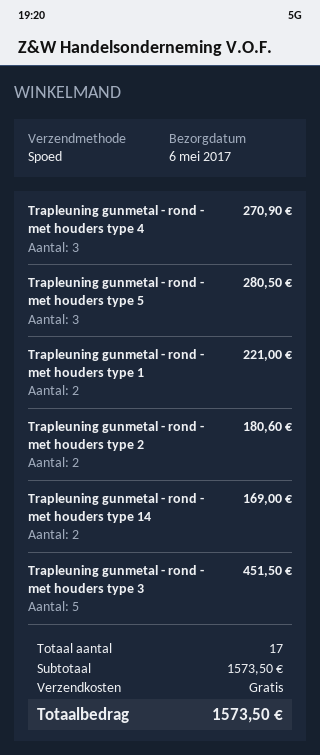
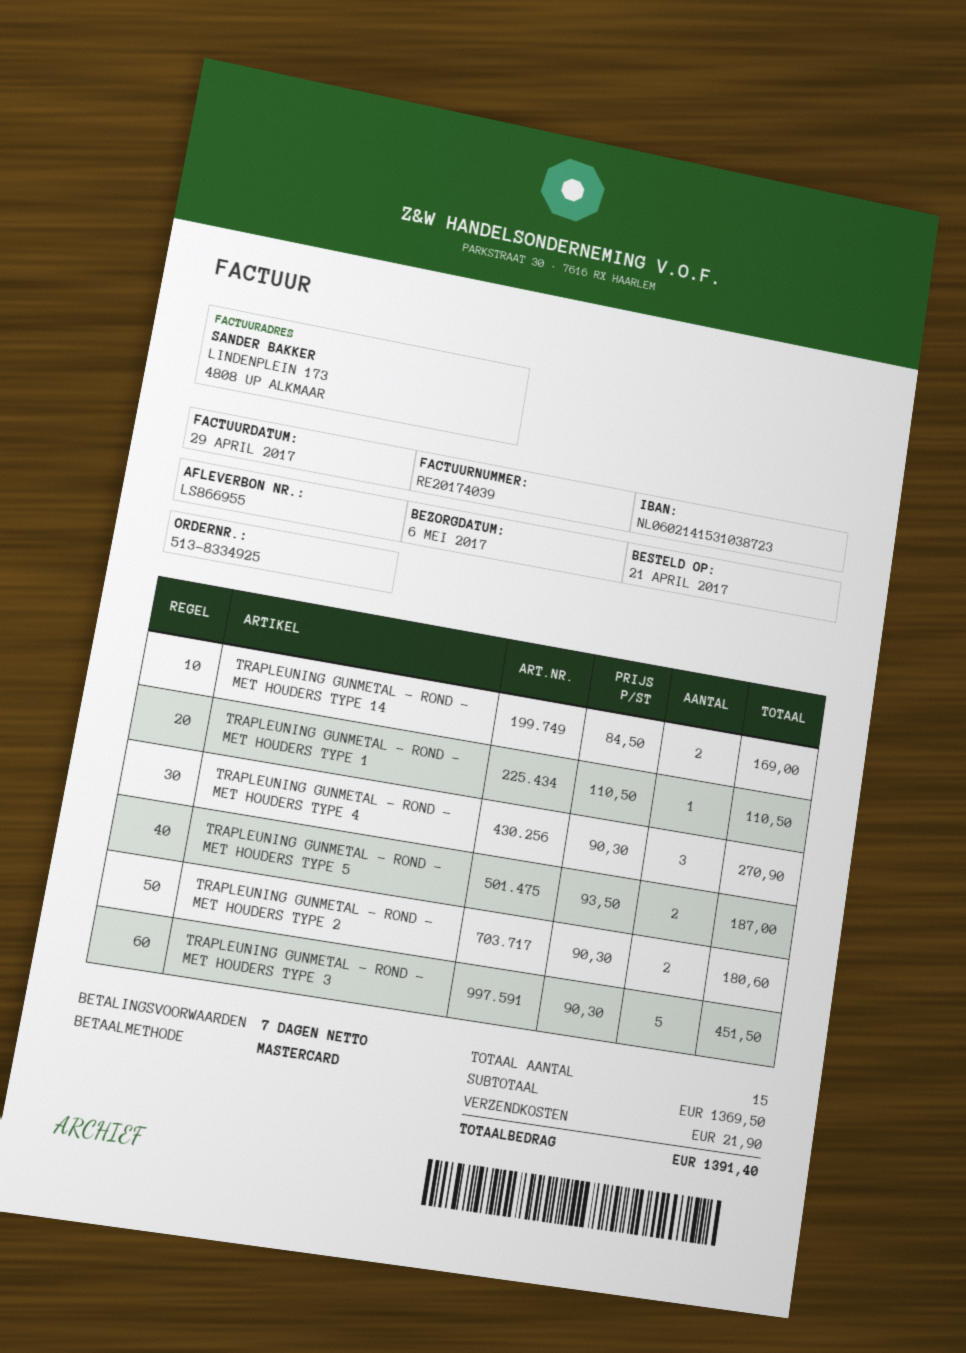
Trapleuning gunmetal - rond - met houders type 5: 3 for 280.50 -> 2 for 187.00
Trapleuning gunmetal - rond - met houders type 1: 2 for 221.00 -> 1 for 110.50
total quantity: 17 -> 15
subtotal: 1573.50 -> 1369.50
shipping: 0.00 -> 21.90
total: 1573.50 -> 1391.40

